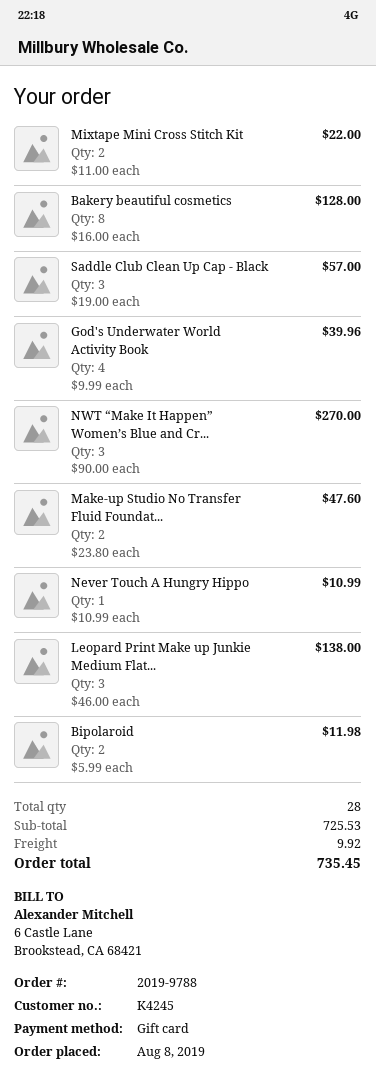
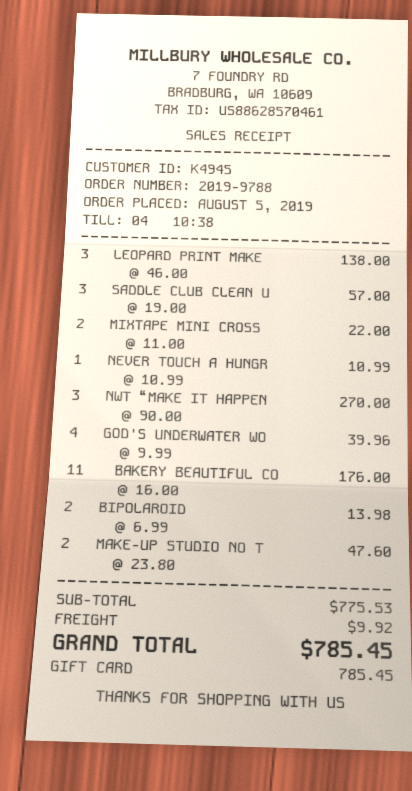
order date: 2019-08-08 -> 2019-08-05
customer number: K4245 -> K4945
Bakery beautiful cosmetics: 8 x 16.00 = 128.00 -> 11 x 16.00 = 176.00
Bipolaroid: 2 x 5.99 = 11.98 -> 2 x 6.99 = 13.98
subtotal: 725.53 -> 775.53
total: 735.45 -> 785.45

